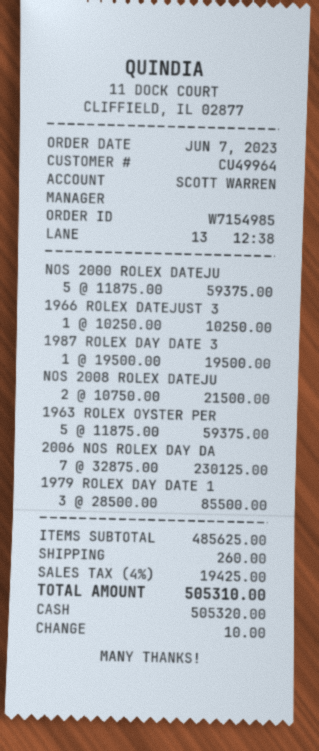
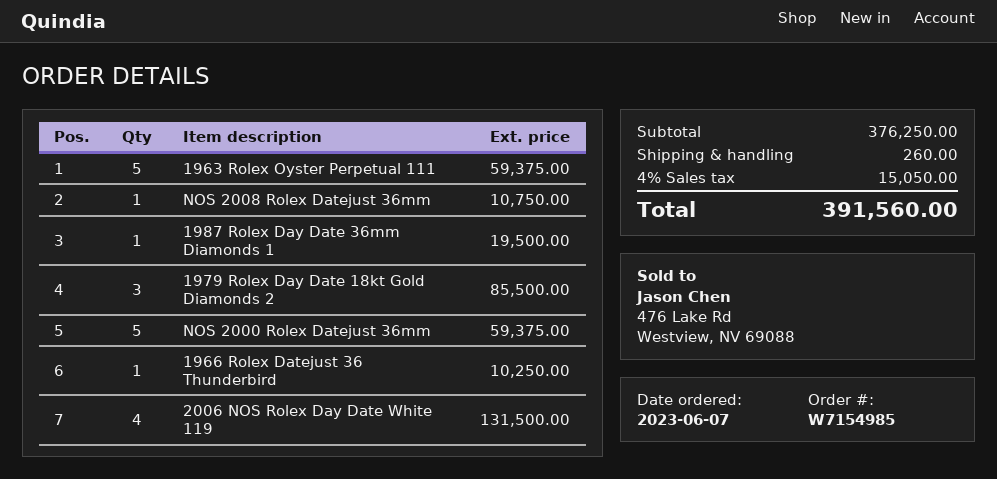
NOS 2008 ROLEX DATEJU: 2 for 21500.00 -> 1 for 10750.00
2006 NOS ROLEX DAY DA: 7 for 230125.00 -> 4 for 131500.00
subtotal: 485625.00 -> 376250.00
tax: 4% = 19425.00 -> 4% = 15050.00
total: 505310.00 -> 391560.00

